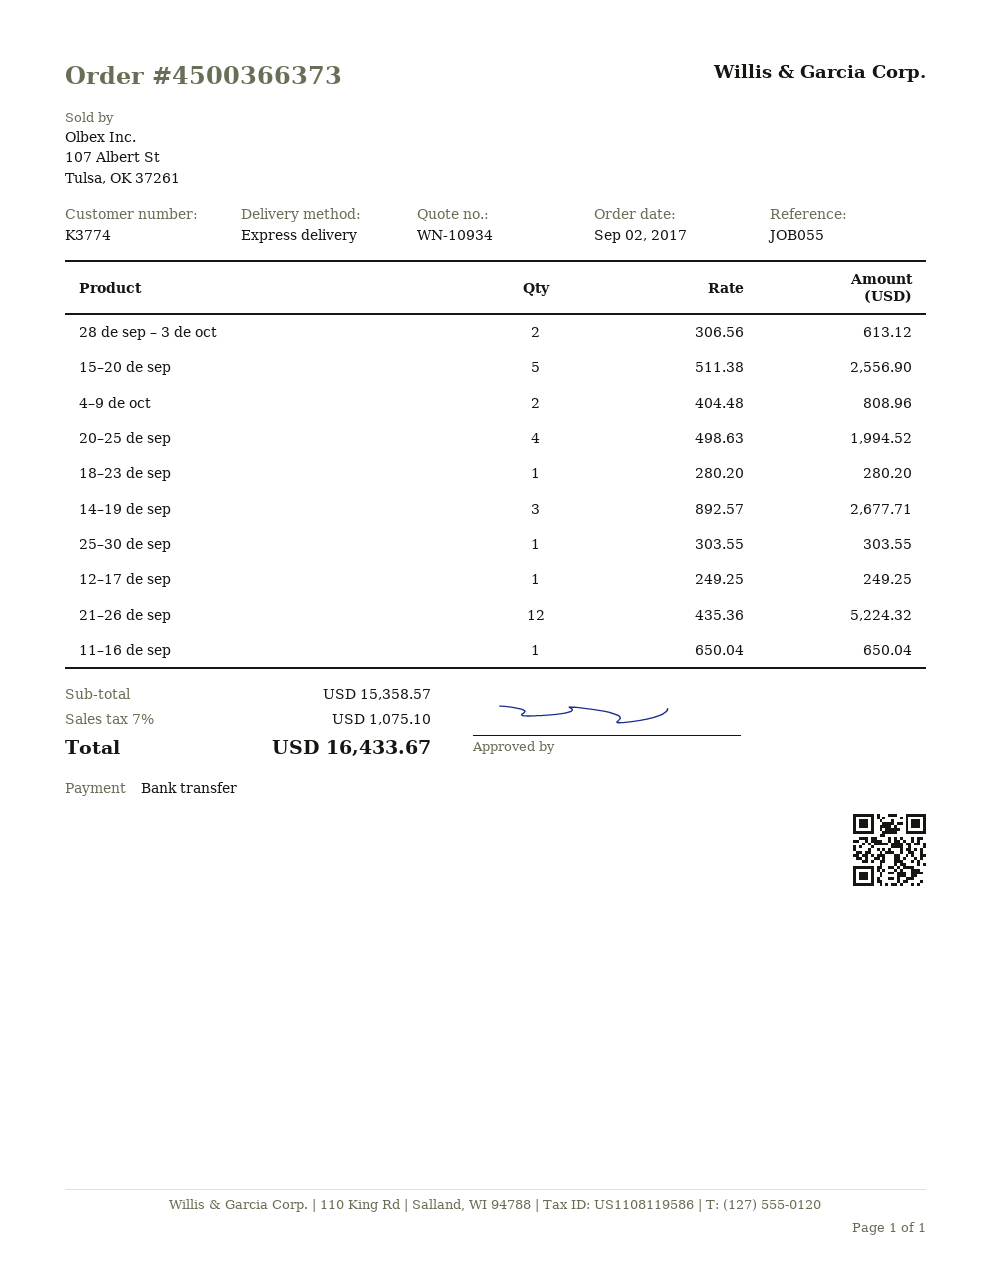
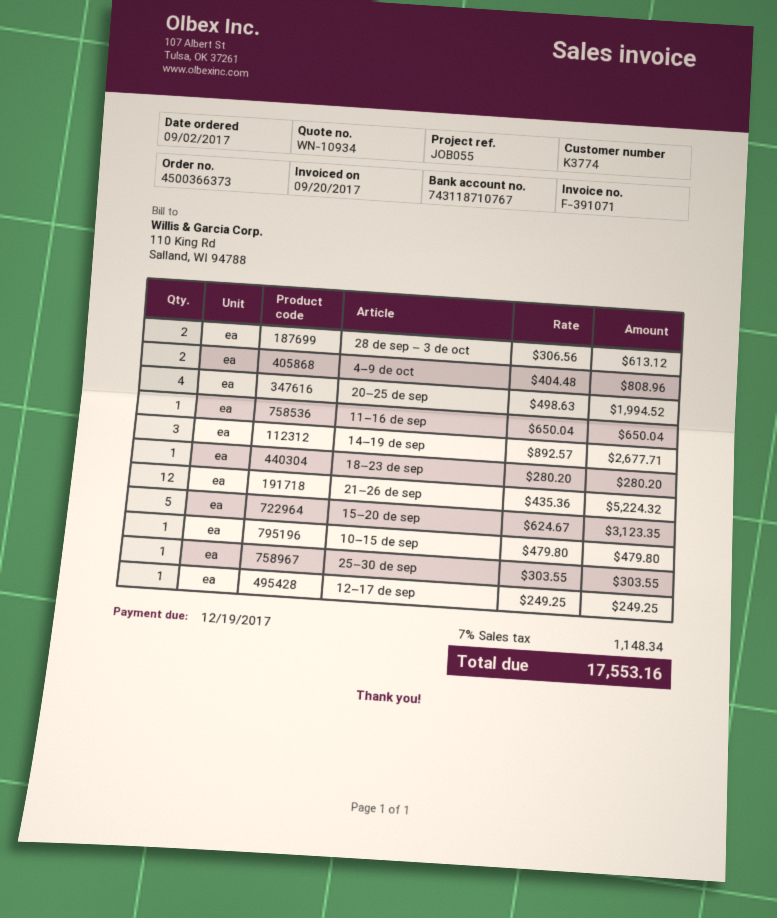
15–20 de sep: 5 x 511.38 = 2556.90 -> 5 x 624.67 = 3123.35
10–15 de sep: none -> 1 x 479.80 = 479.80
tax: 7% = 1075.10 -> 7% = 1148.34
total: 16433.67 -> 17553.16

